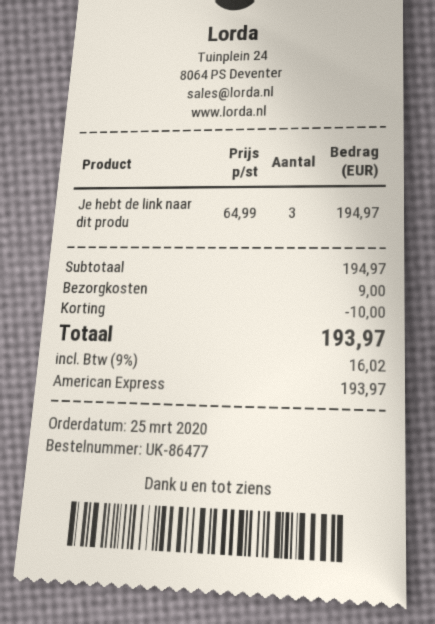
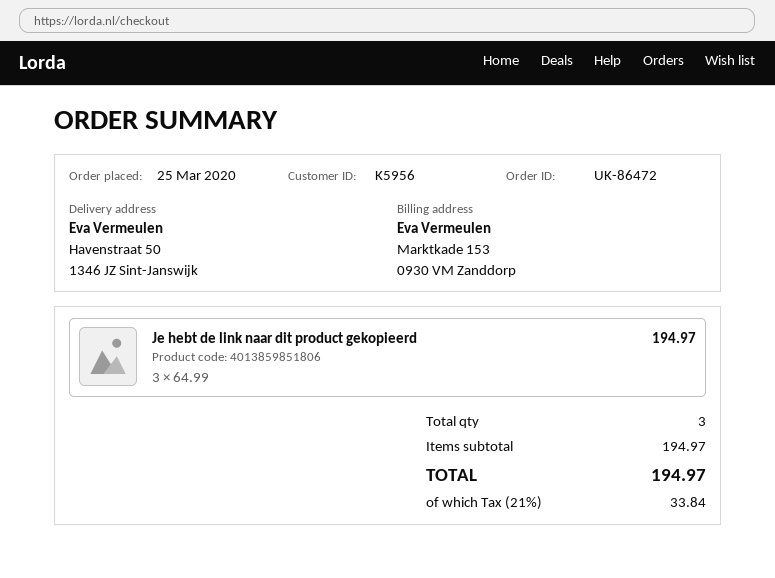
order number: UK-86477 -> UK-86472
discount: 10.00 -> none
shipping: 9.00 -> none
tax: 9% = 16.02 -> 21% = 33.84
total: 193.97 -> 194.97

